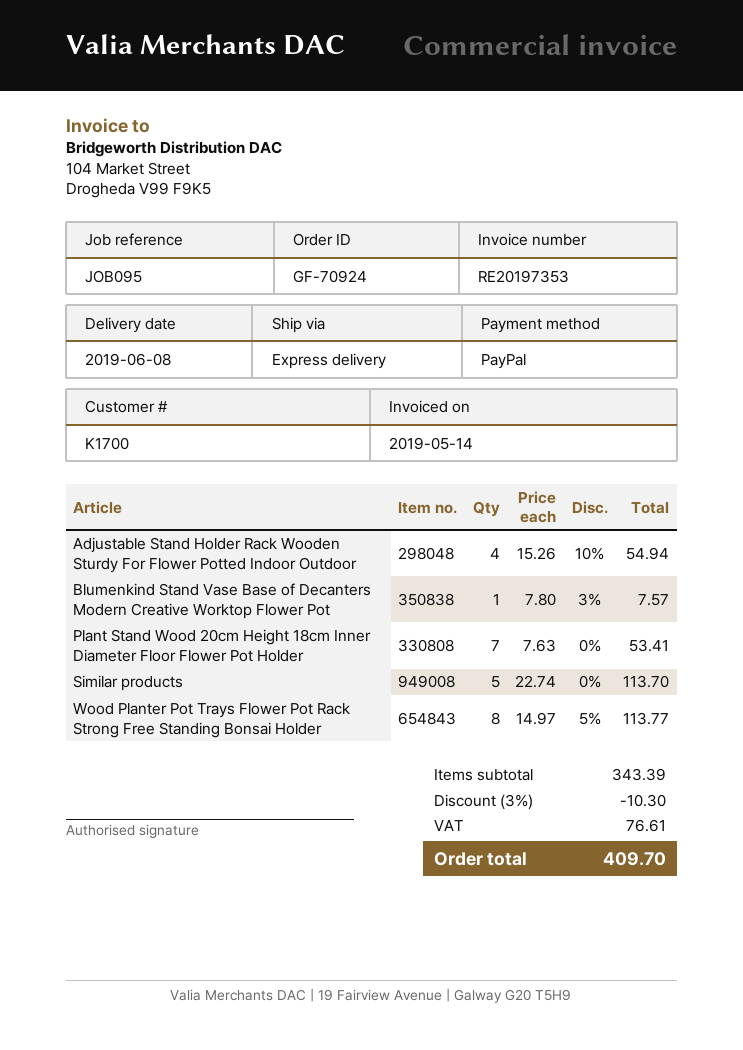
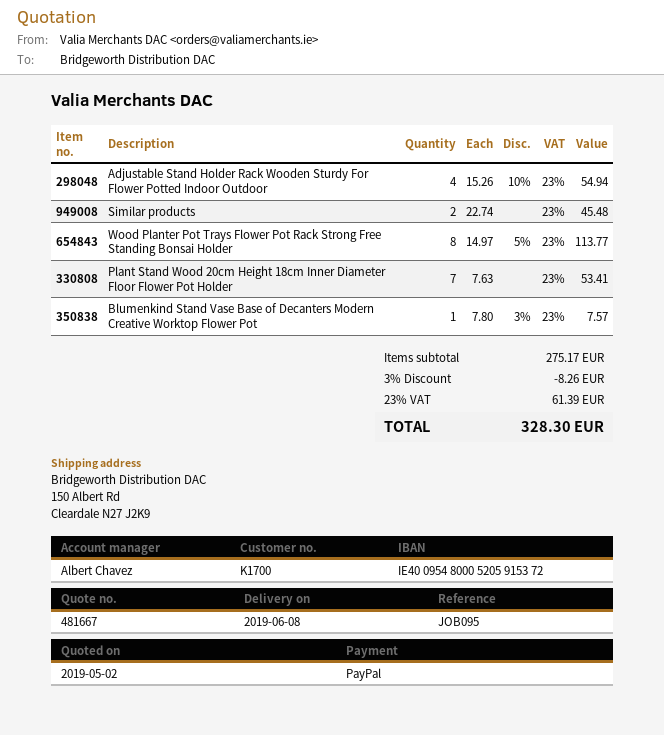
Similar products: 5 x 22.74 = 113.70 -> 2 x 22.74 = 45.48
subtotal: 343.39 -> 275.17
discount: 3% = 10.30 -> 3% = 8.26
tax: 76.61 -> 61.39
total: 409.70 -> 328.30

